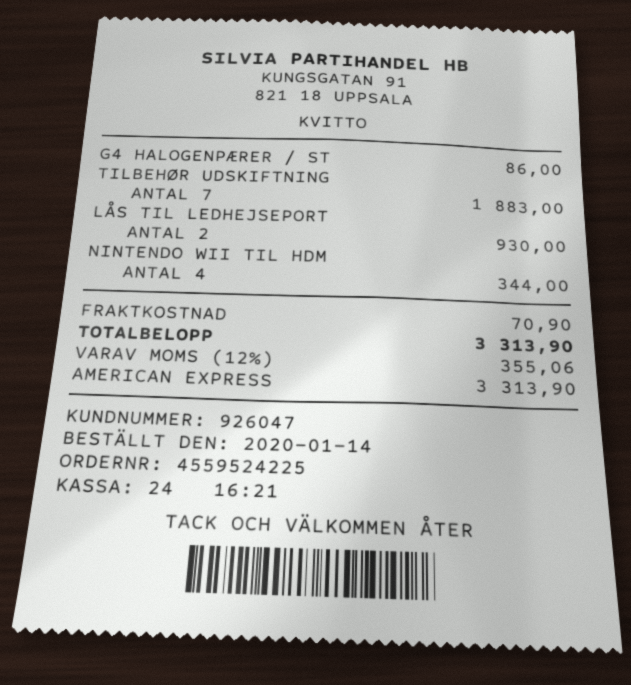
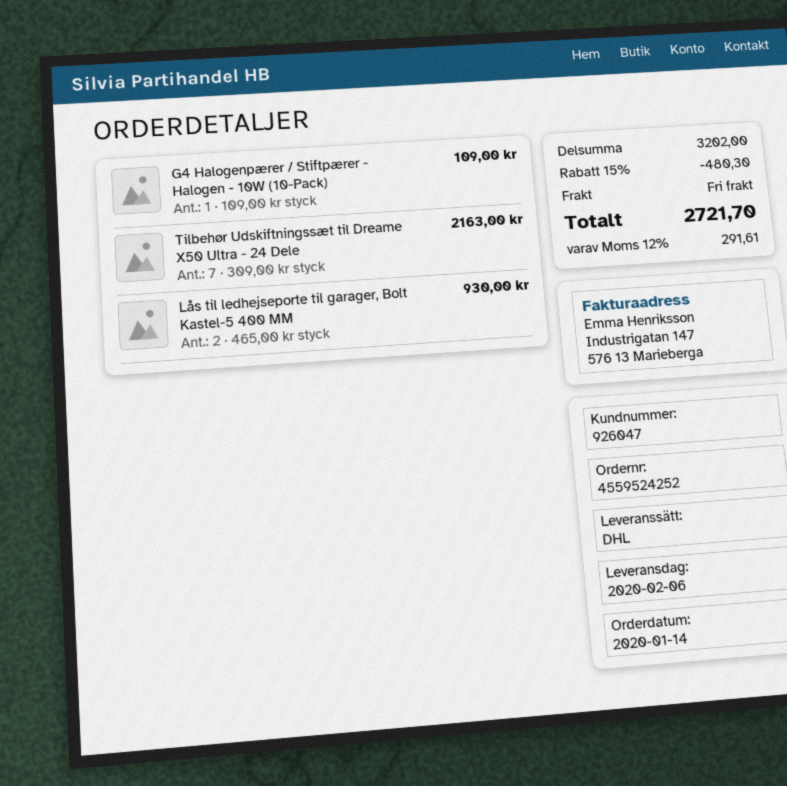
order number: 4559524225 -> 4559524252
G4 HALOGENPÆRER / ST: 1 for 86.00 -> 1 for 109.00
TILBEHØR UDSKIFTNING: 7 for 1883.00 -> 7 for 2163.00
NINTENDO WII TIL HDM: 4 for 344.00 -> none
discount: none -> 15% = 480.30
shipping: 70.90 -> 0.00
tax: 12% = 355.06 -> 12% = 291.61
total: 3313.90 -> 2721.70

